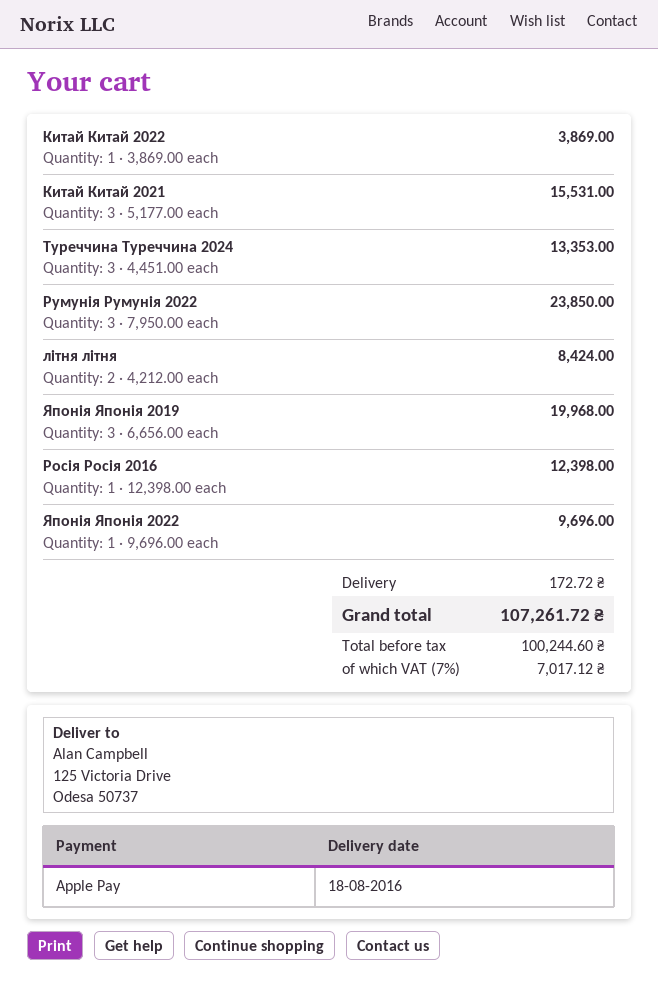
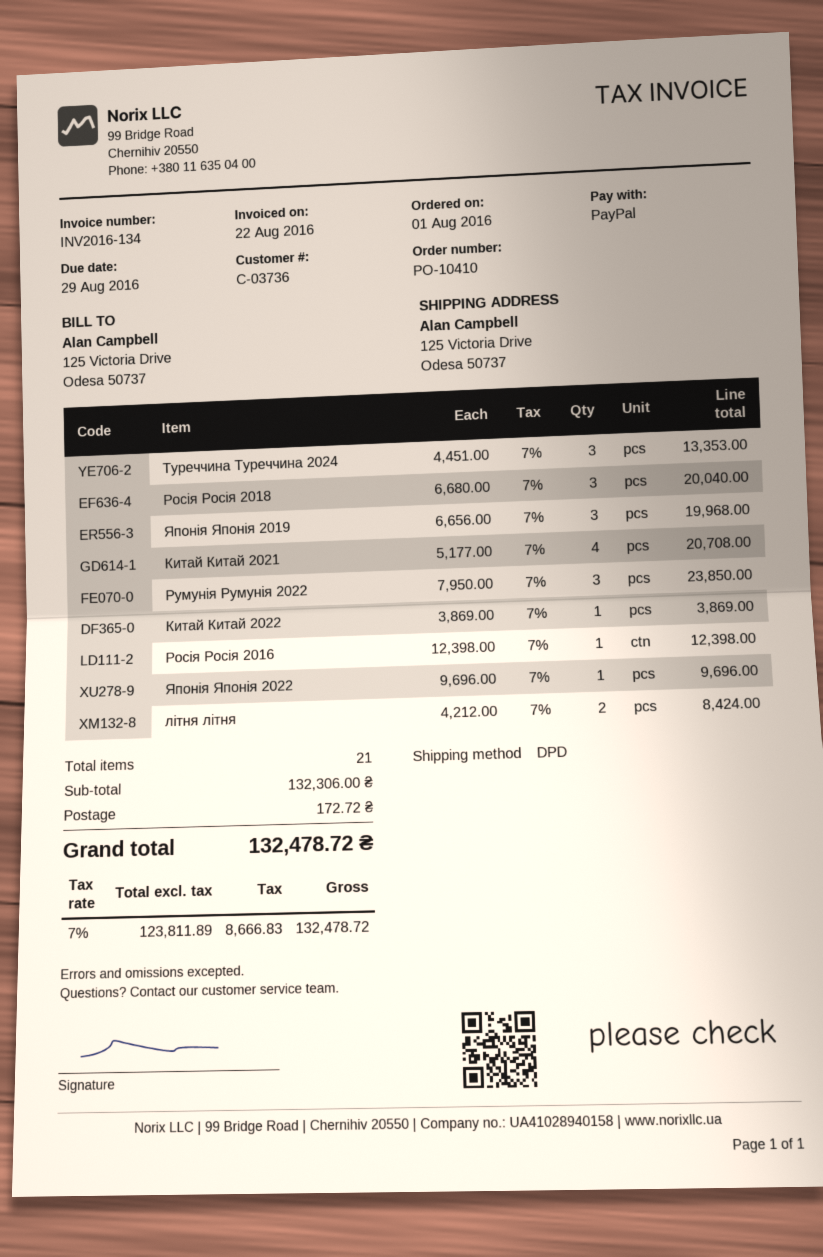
payment method: Apple Pay -> PayPal
Китай Китай 2021: 3 x 5177.00 = 15531.00 -> 4 x 5177.00 = 20708.00
Росія Росія 2018: none -> 3 x 6680.00 = 20040.00
net: 100244.60 -> 123811.89
tax: 7% = 7017.12 -> 7% = 8666.83
total: 107261.72 -> 132478.72

